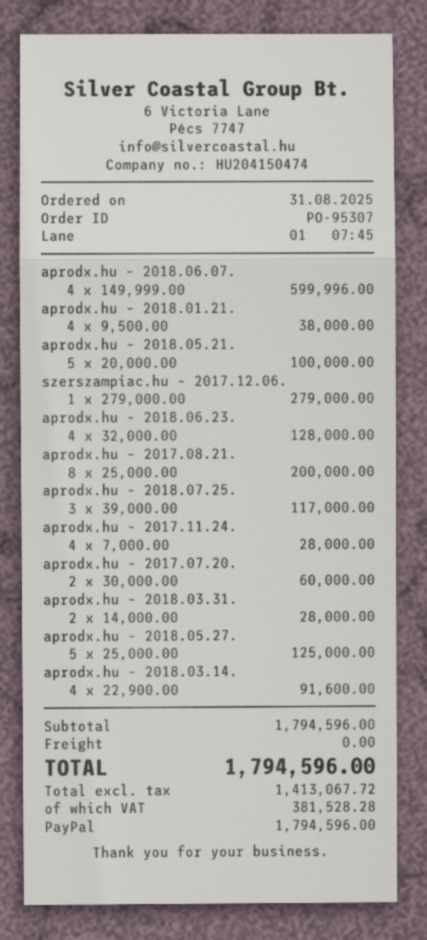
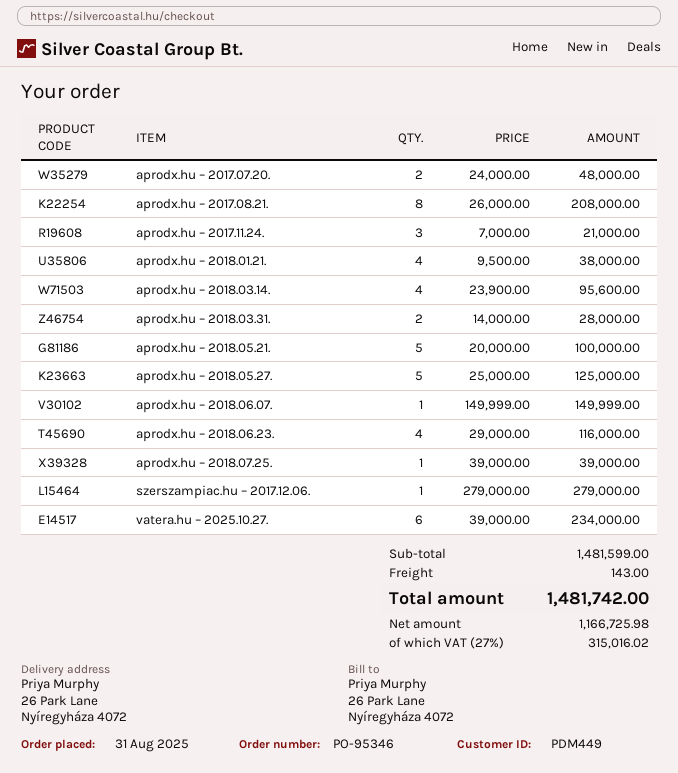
order number: PO-95307 -> PO-95346
aprodx.hu – 2018.06.07.: 4 x 149999.00 = 599996.00 -> 1 x 149999.00 = 149999.00
aprodx.hu – 2018.06.23.: 4 x 32000.00 = 128000.00 -> 4 x 29000.00 = 116000.00
aprodx.hu – 2017.08.21.: 8 x 25000.00 = 200000.00 -> 8 x 26000.00 = 208000.00
aprodx.hu – 2018.07.25.: 3 x 39000.00 = 117000.00 -> 1 x 39000.00 = 39000.00
aprodx.hu – 2017.11.24.: 4 x 7000.00 = 28000.00 -> 3 x 7000.00 = 21000.00
aprodx.hu – 2017.07.20.: 2 x 30000.00 = 60000.00 -> 2 x 24000.00 = 48000.00
aprodx.hu – 2018.03.14.: 4 x 22900.00 = 91600.00 -> 4 x 23900.00 = 95600.00
vatera.hu – 2025.10.27.: none -> 6 x 39000.00 = 234000.00
subtotal: 1794596.00 -> 1481599.00
shipping: 0.00 -> 143.00
net: 1413067.72 -> 1166725.98
tax: 381528.28 -> 315016.02
total: 1794596.00 -> 1481742.00

